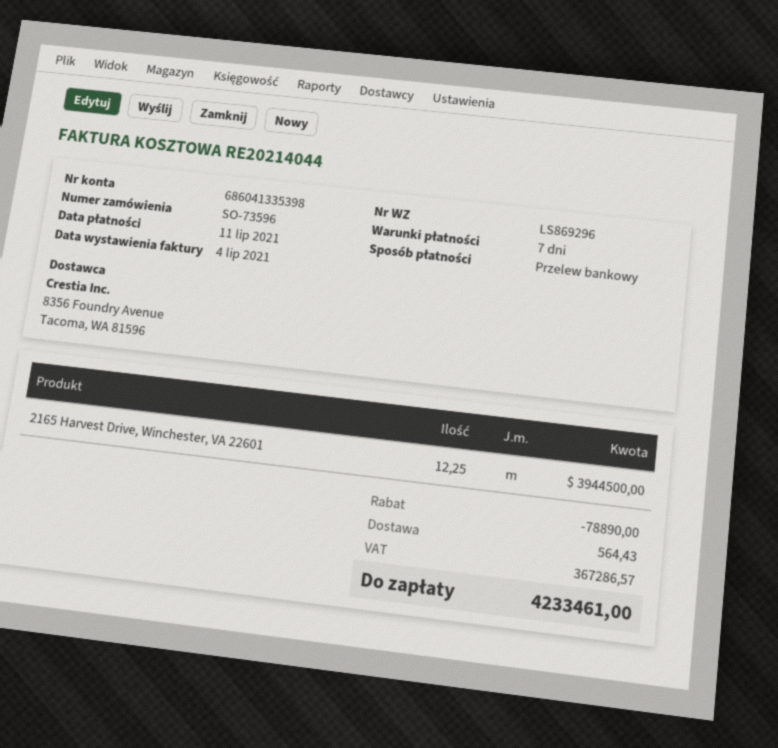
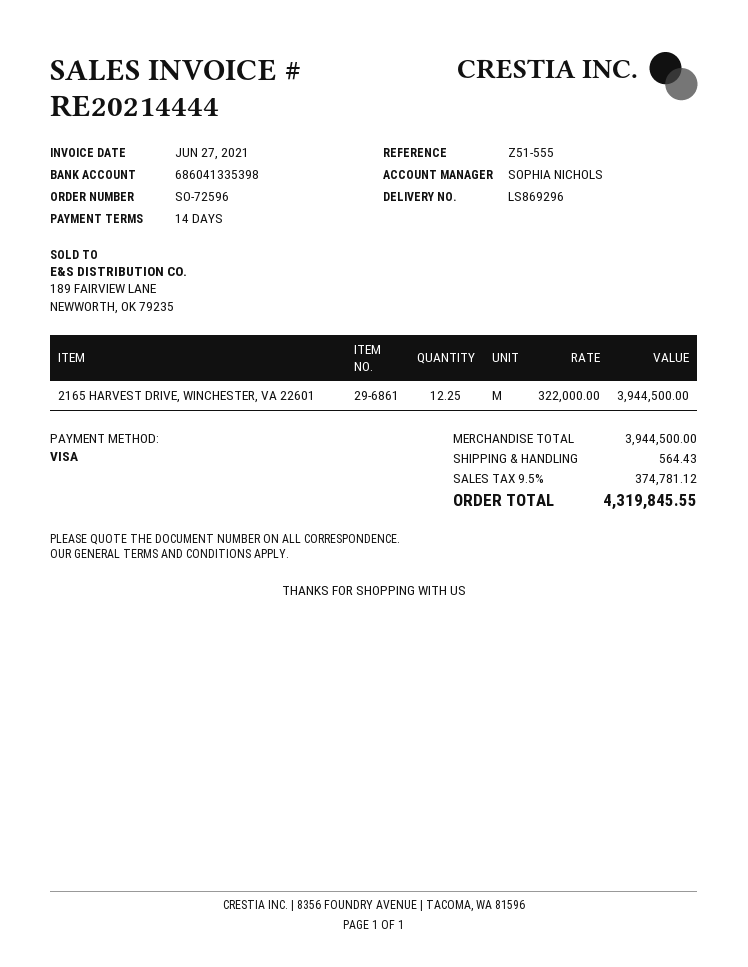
order number: SO-73596 -> SO-72596
invoice number: RE20214044 -> RE20214444
invoice date: 2021-07-04 -> 2021-06-27
payment terms: 7 days -> 14 days
payment method: bank transfer -> Visa
discount: 78890.00 -> none
tax: 367286.57 -> 374781.12
total: 4233461.00 -> 4319845.55

